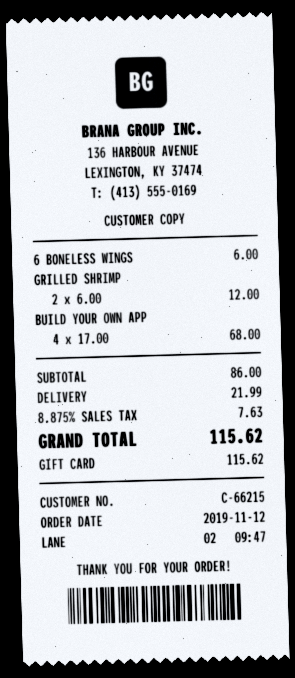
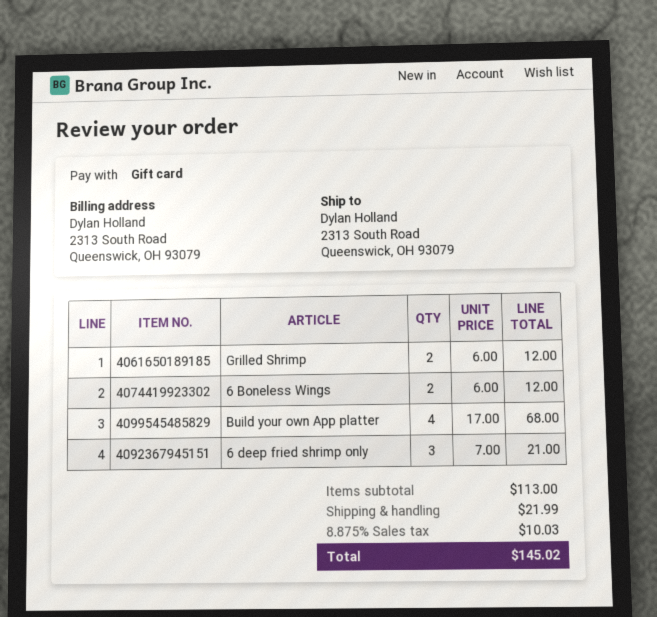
6 BONELESS WINGS: 1 x 6.00 = 6.00 -> 2 x 6.00 = 12.00
6 deep fried shrimp only: none -> 3 x 7.00 = 21.00
subtotal: 86.00 -> 113.00
tax: 8.875% = 7.63 -> 8.875% = 10.03
total: 115.62 -> 145.02

